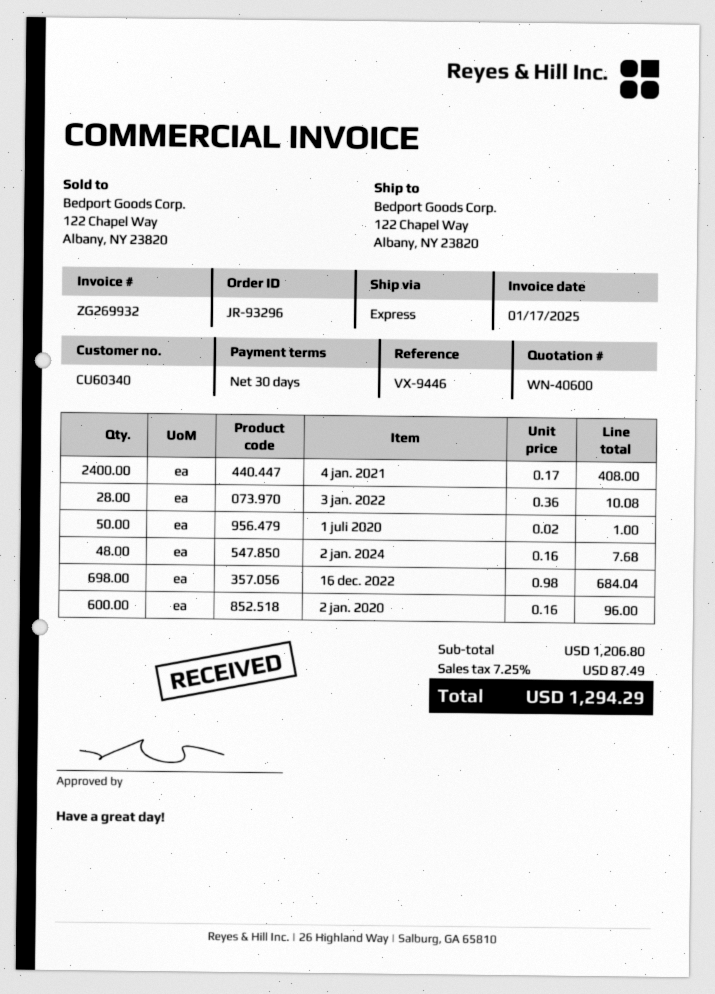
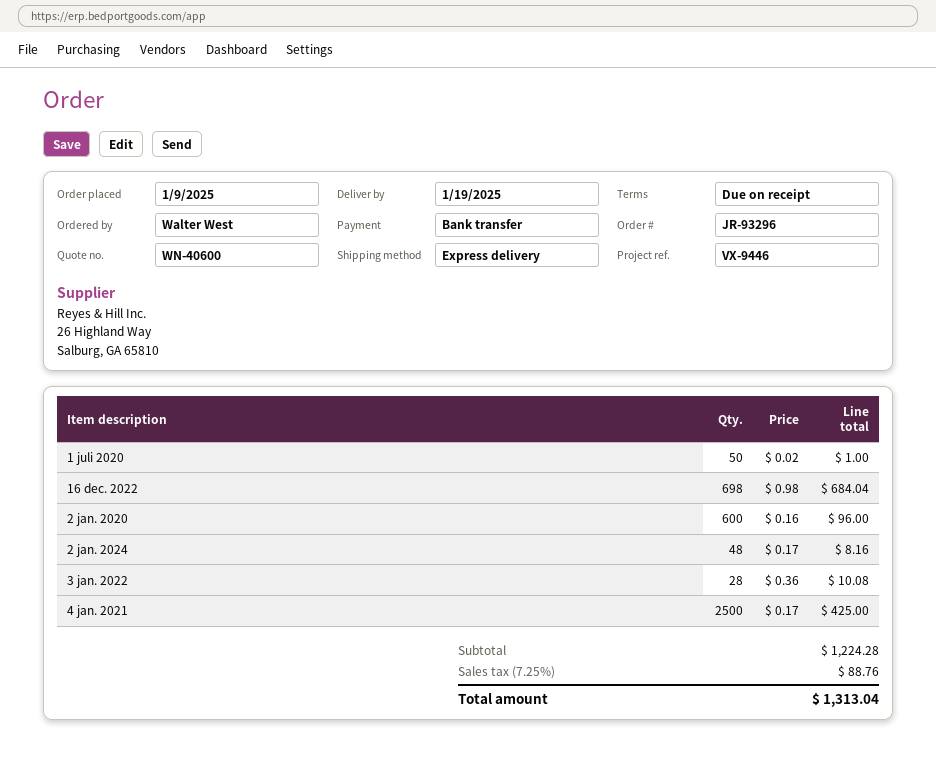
payment terms: 30 days -> on receipt
4 jan. 2021: 2400 x 0.17 = 408.00 -> 2500 x 0.17 = 425.00
2 jan. 2024: 48 x 0.16 = 7.68 -> 48 x 0.17 = 8.16
subtotal: 1206.80 -> 1224.28
tax: 7.25% = 87.49 -> 7.25% = 88.76
total: 1294.29 -> 1313.04

